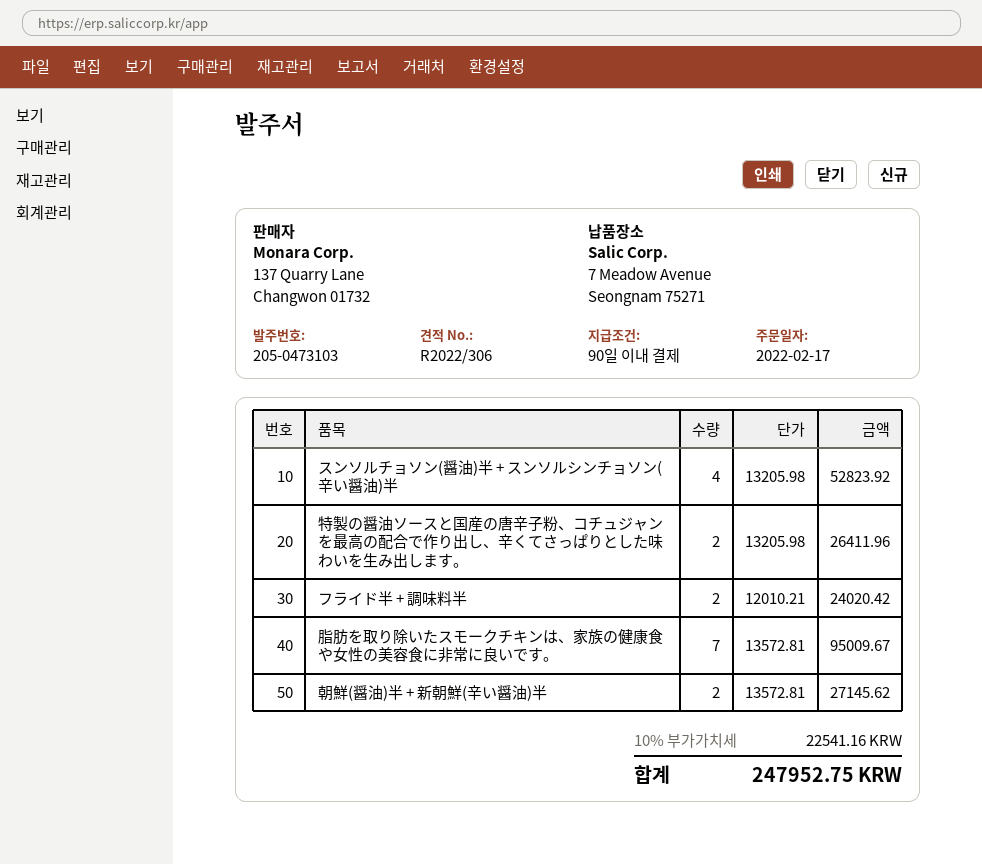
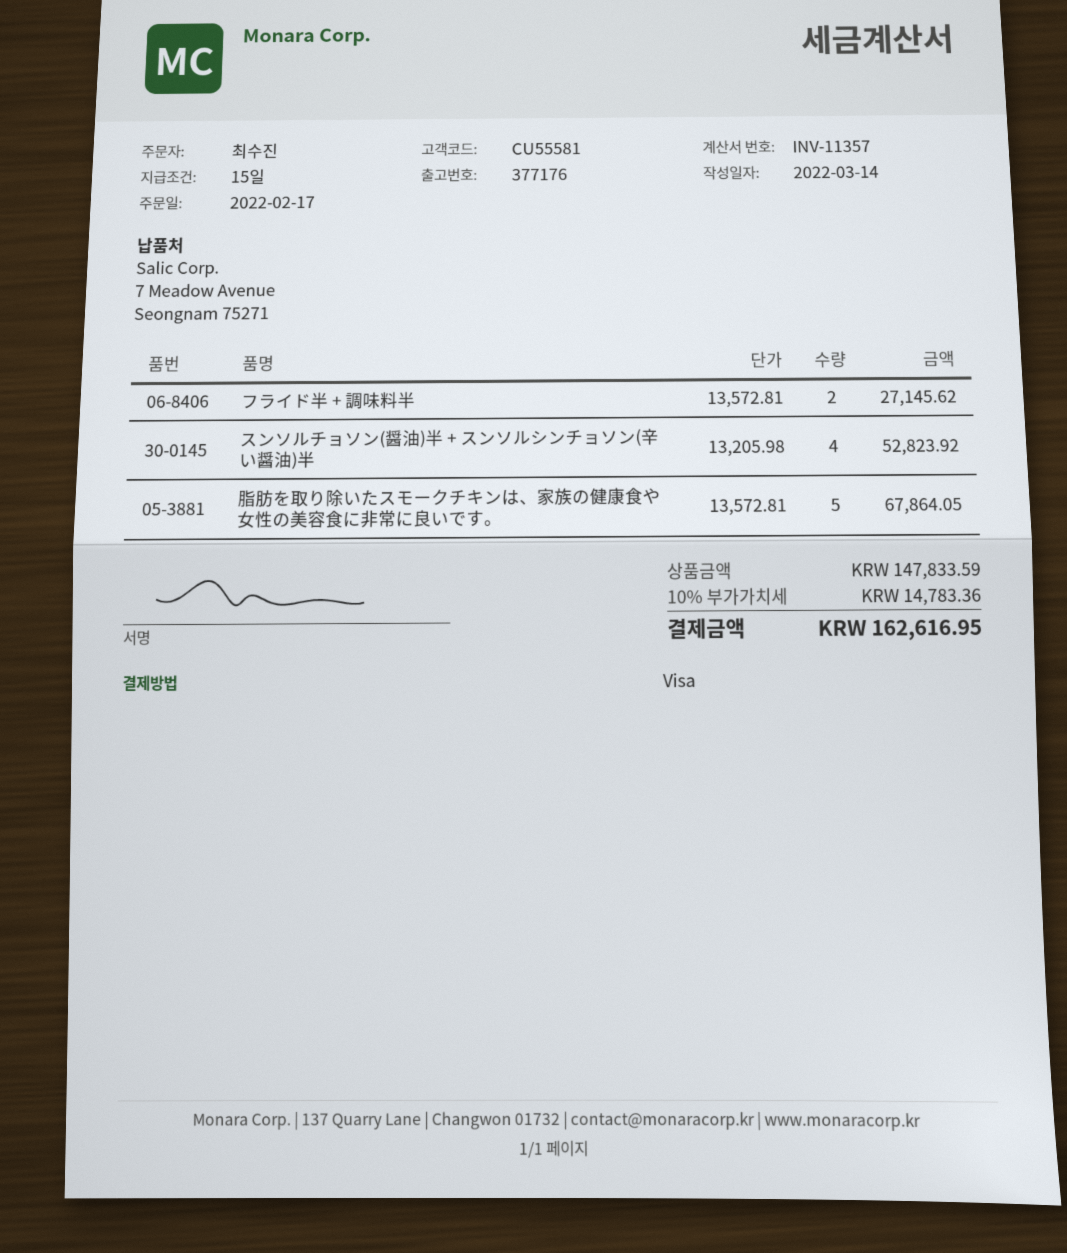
payment terms: 90 days -> 15 days
特製の醤油ソースと国産の唐辛子粉、コチュジャンを最高の配合で作り出し、辛くてさっぱりとした味わいを生み出します。: 2 x 13205.98 = 26411.96 -> none
フライド半 + 調味料半: 2 x 12010.21 = 24020.42 -> 2 x 13572.81 = 27145.62
脂肪を取り除いたスモークチキンは、家族の健康食や女性の美容食に非常に良いです。: 7 x 13572.81 = 95009.67 -> 5 x 13572.81 = 67864.05
朝鮮(醤油)半 + 新朝鮮(辛い醤油)半: 2 x 13572.81 = 27145.62 -> none
tax: 10% = 22541.16 -> 10% = 14783.36
total: 247952.75 -> 162616.95

